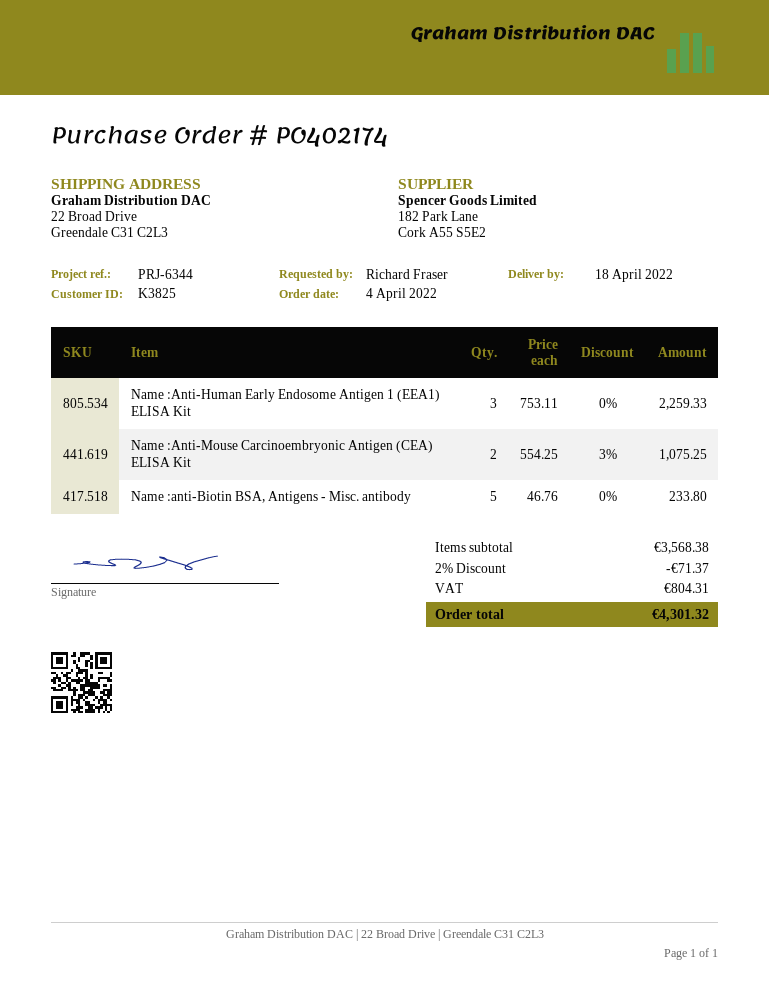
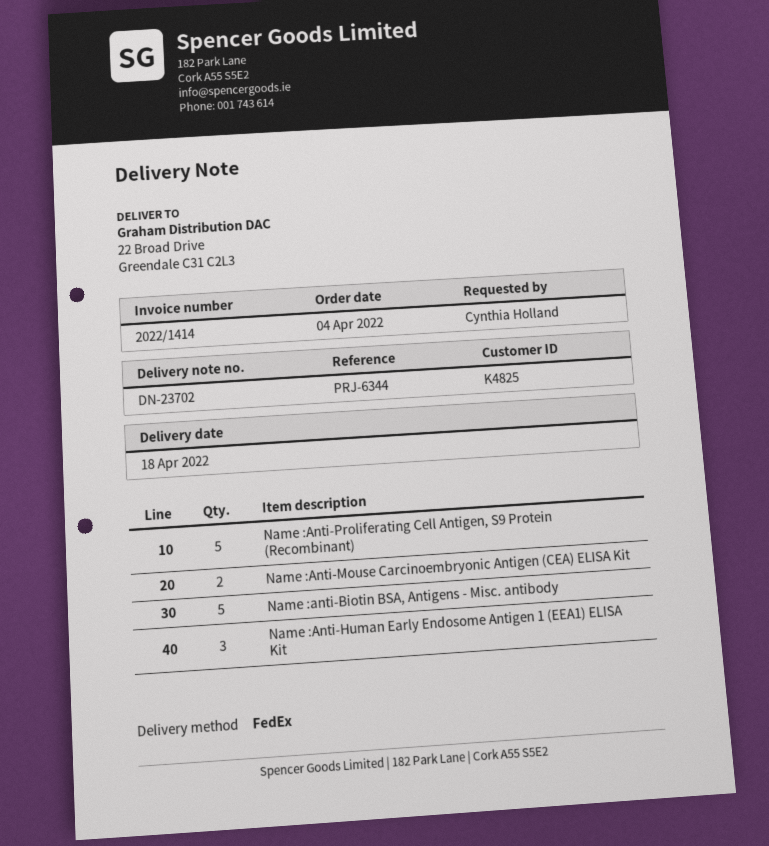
customer number: K3825 -> K4825
ordered by: Richard Fraser -> Cynthia Holland
Name :Anti-Proliferating Cell Antigen, S9 Protein (Recombinant): none -> 5

